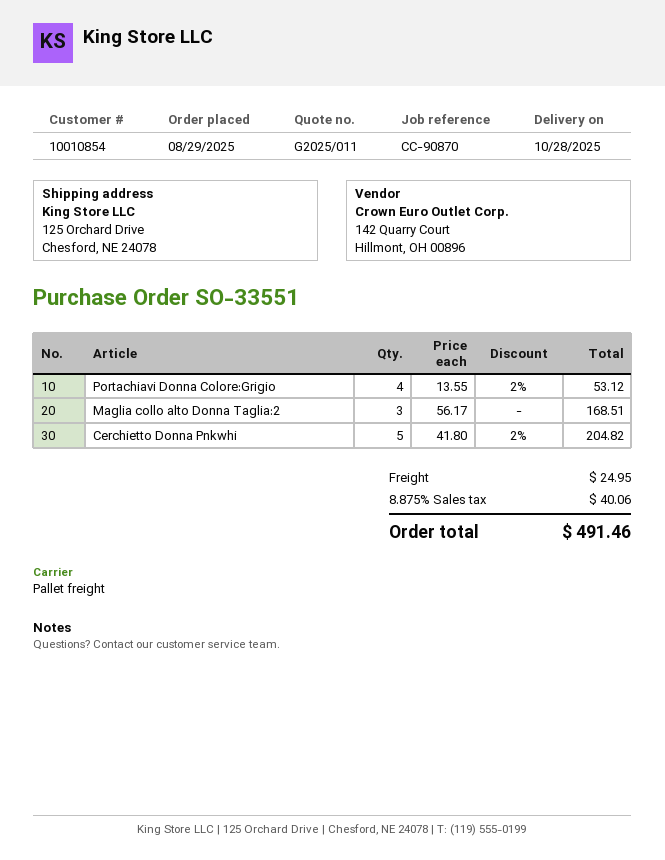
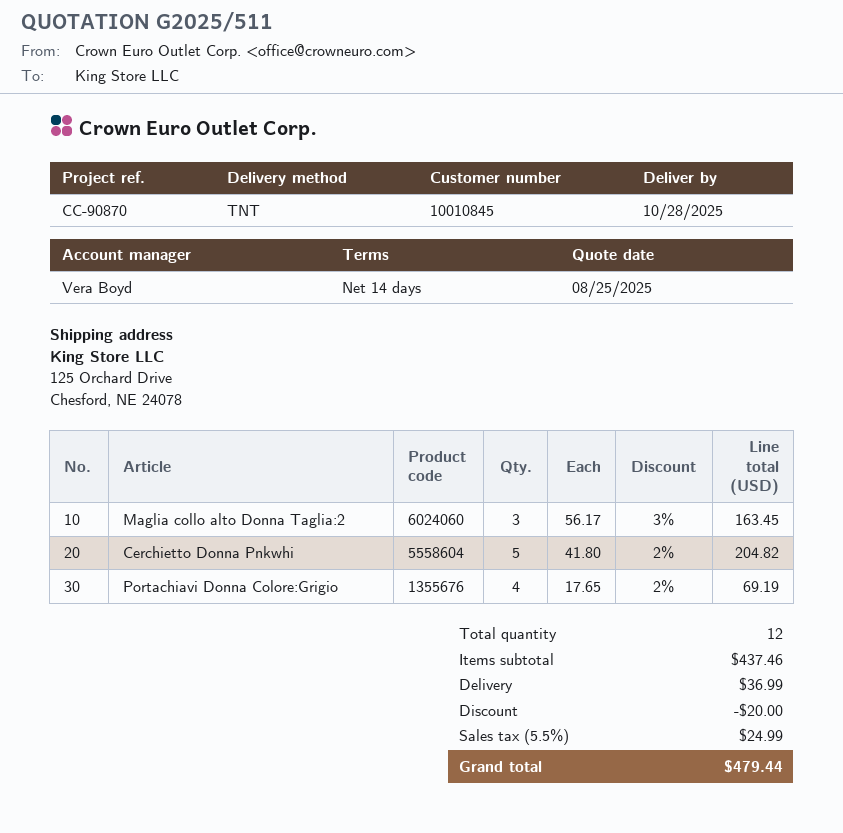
quote number: G2025/011 -> G2025/511
customer number: 10010854 -> 10010845
shipping method: pallet freight -> TNT
Portachiavi Donna Colore:Grigio: 4 x 13.55 - 2% = 53.12 -> 4 x 17.65 - 2% = 69.19
Maglia collo alto Donna Taglia:2: 3 x 56.17 = 168.51 -> 3 x 56.17 - 3% = 163.45
discount: none -> 20.00
shipping: 24.95 -> 36.99
tax: 8.875% = 40.06 -> 5.5% = 24.99
total: 491.46 -> 479.44

